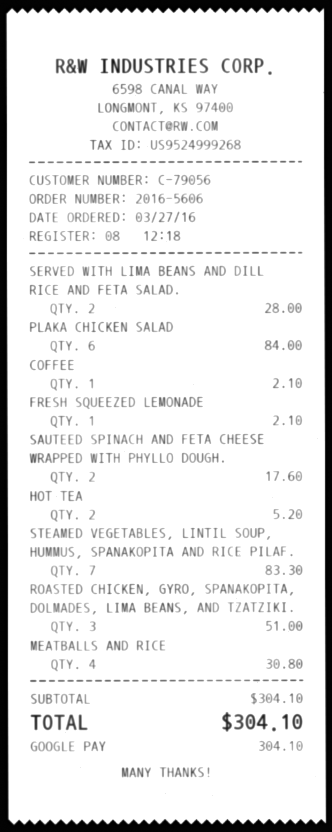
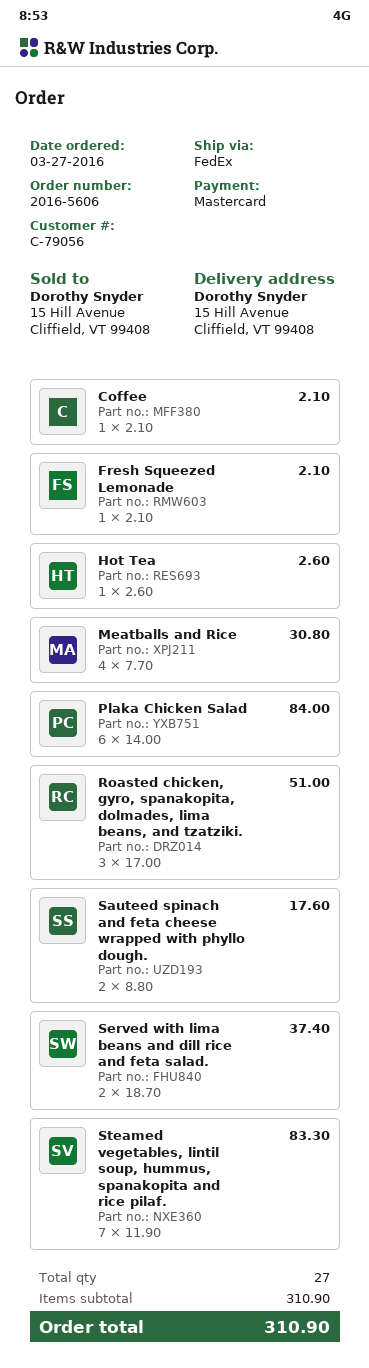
payment method: Google Pay -> Mastercard
SERVED WITH LIMA BEANS AND DILL RICE AND FETA SALAD.: 2 for 28.00 -> 2 for 37.40
HOT TEA: 2 for 5.20 -> 1 for 2.60
subtotal: 304.10 -> 310.90
total: 304.10 -> 310.90

